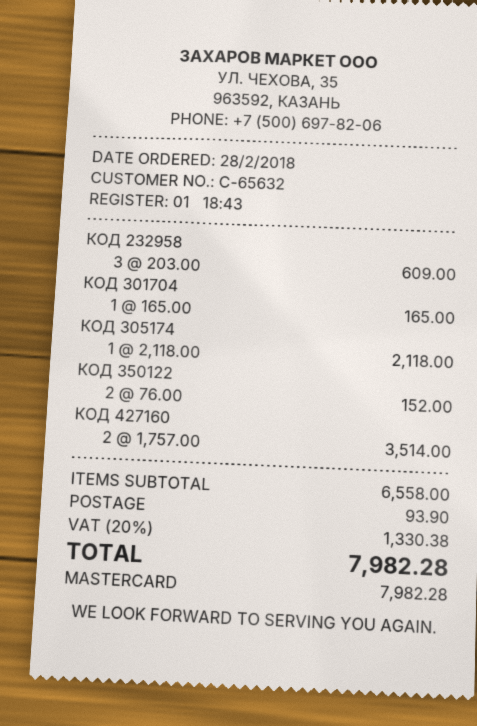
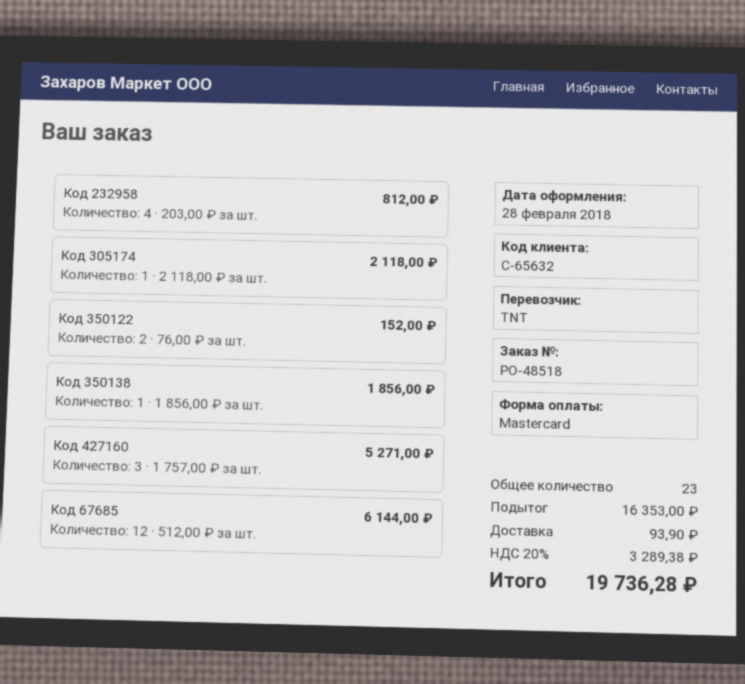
КОД 232958: 3 x 203.00 = 609.00 -> 4 x 203.00 = 812.00
КОД 301704: 1 x 165.00 = 165.00 -> none
КОД 427160: 2 x 1757.00 = 3514.00 -> 3 x 1757.00 = 5271.00
Код 350138: none -> 1 x 1856.00 = 1856.00
Код 67685: none -> 12 x 512.00 = 6144.00
subtotal: 6558.00 -> 16353.00
tax: 20% = 1330.38 -> 20% = 3289.38
total: 7982.28 -> 19736.28

